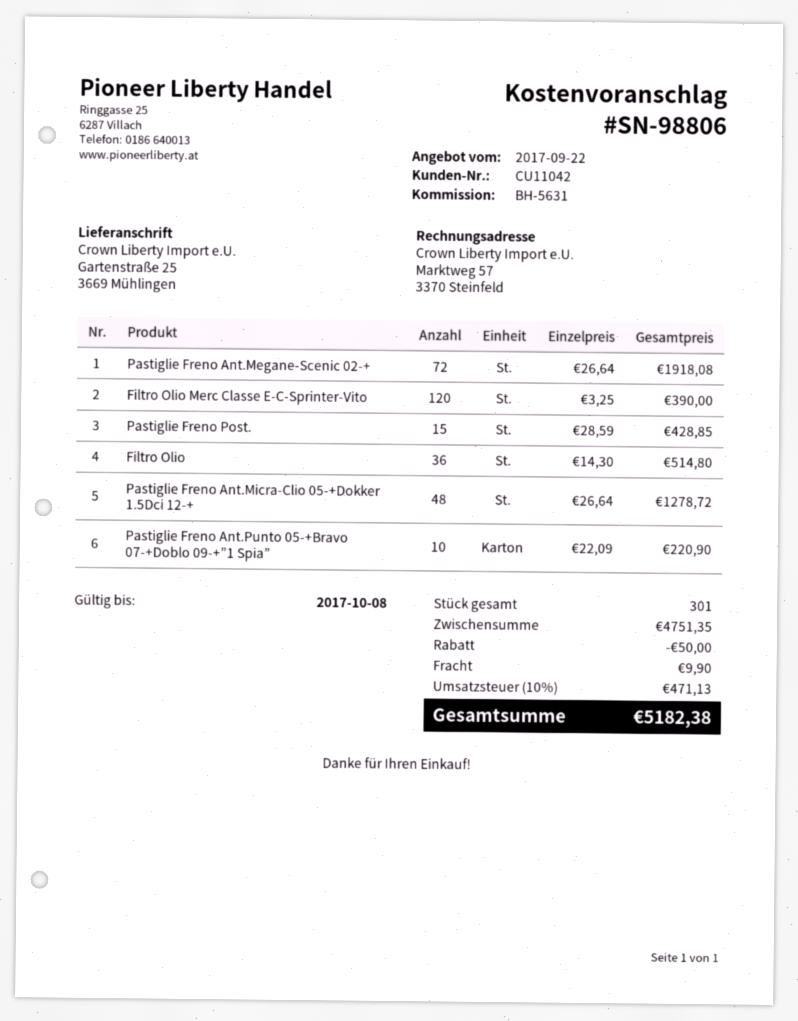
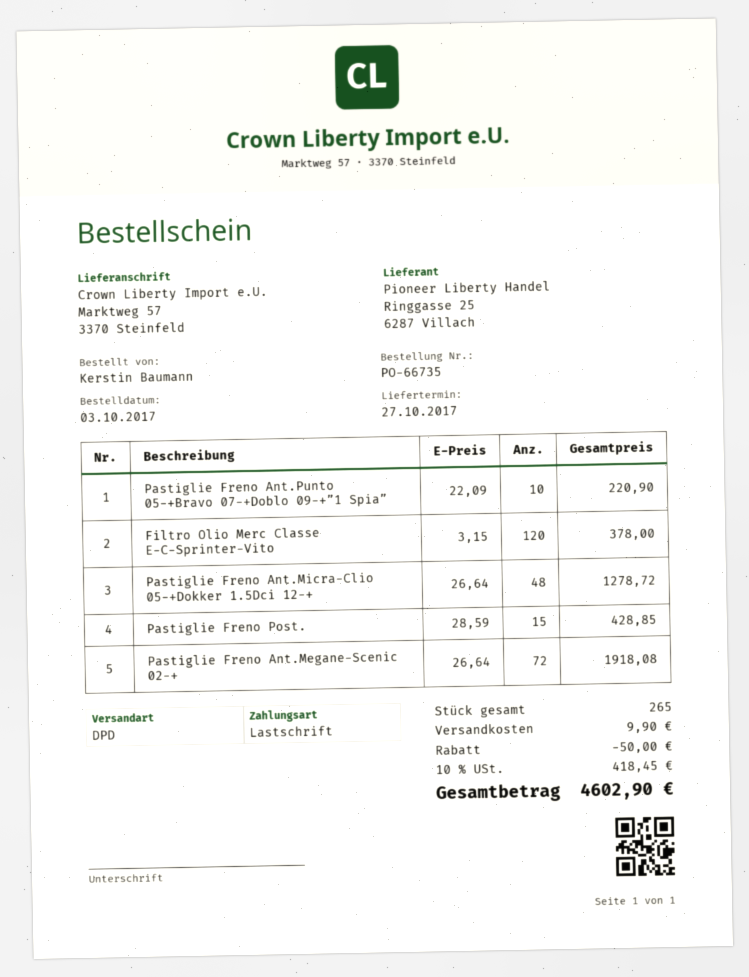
ship to: Gartenstraße 25, 3669 Mühlingen -> Marktweg 57, 3370 Steinfeld
Filtro Olio Merc Classe E-C-Sprinter-Vito: 120 x 3.25 = 390.00 -> 120 x 3.15 = 378.00
Filtro Olio: 36 x 14.30 = 514.80 -> none
total quantity: 301 -> 265
tax: 10% = 471.13 -> 10% = 418.45
total: 5182.38 -> 4602.90

